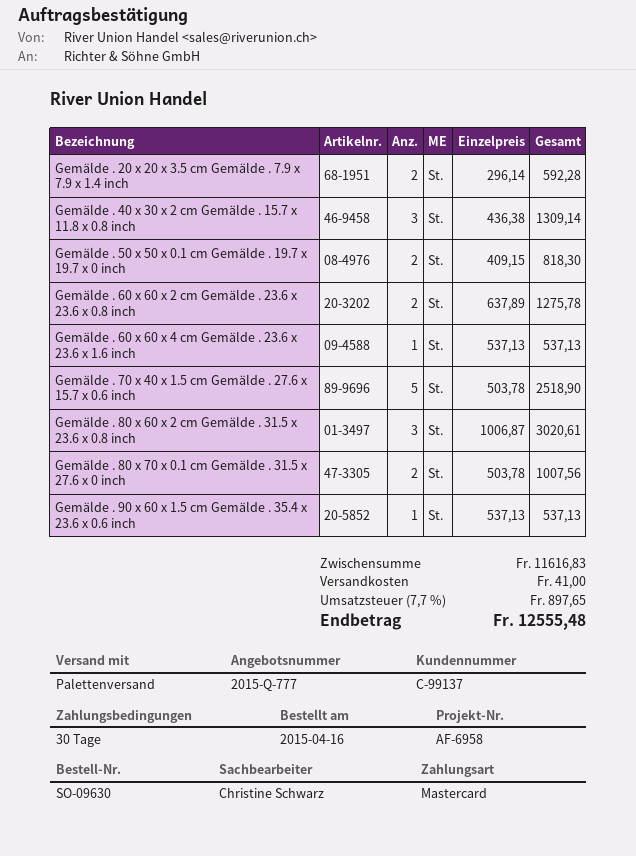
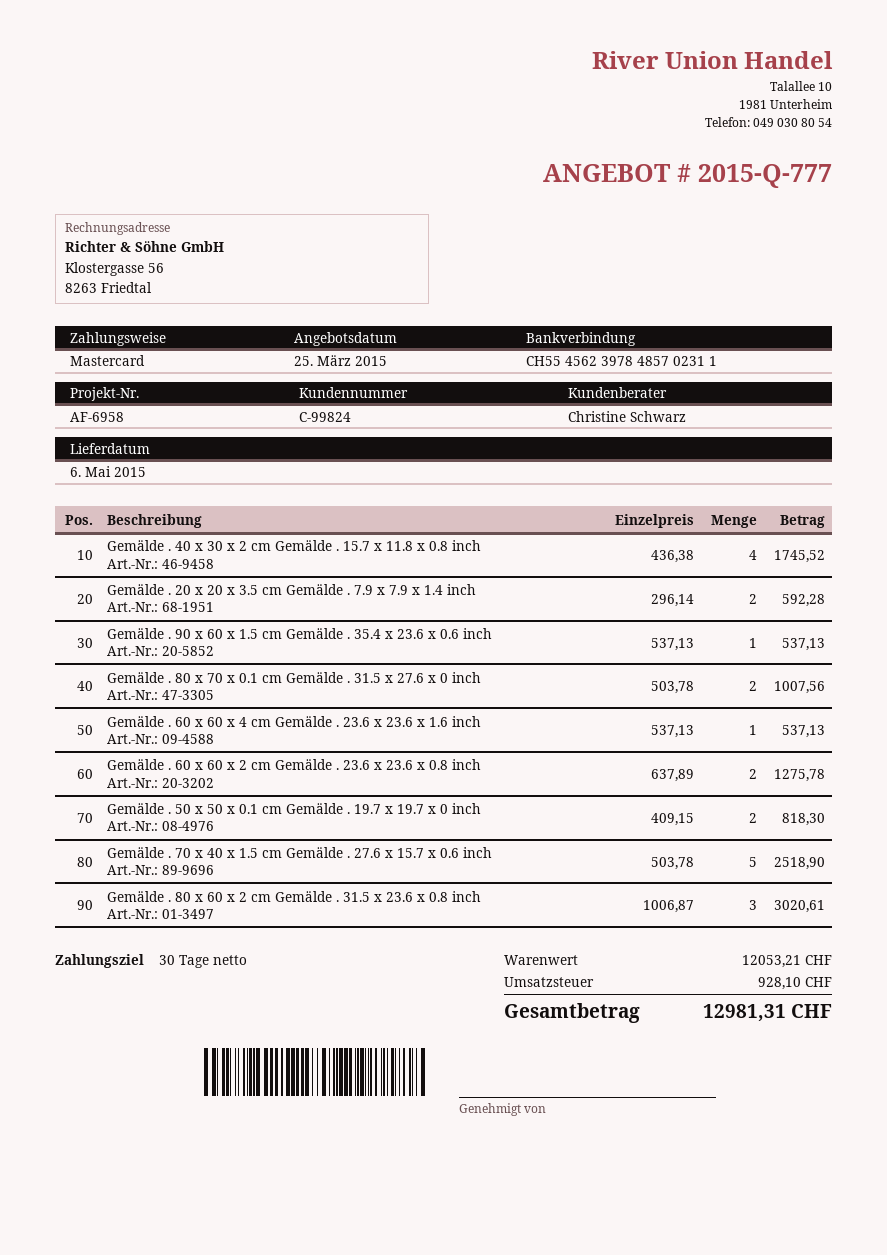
customer number: C-99137 -> C-99824
Gemälde . 40 x 30 x 2 cm Gemälde . 15.7 x 11.8 x 0.8 inch: 3 x 436.38 = 1309.14 -> 4 x 436.38 = 1745.52
subtotal: 11616.83 -> 12053.21
shipping: 41.00 -> none
tax: 897.65 -> 928.10
total: 12555.48 -> 12981.31

